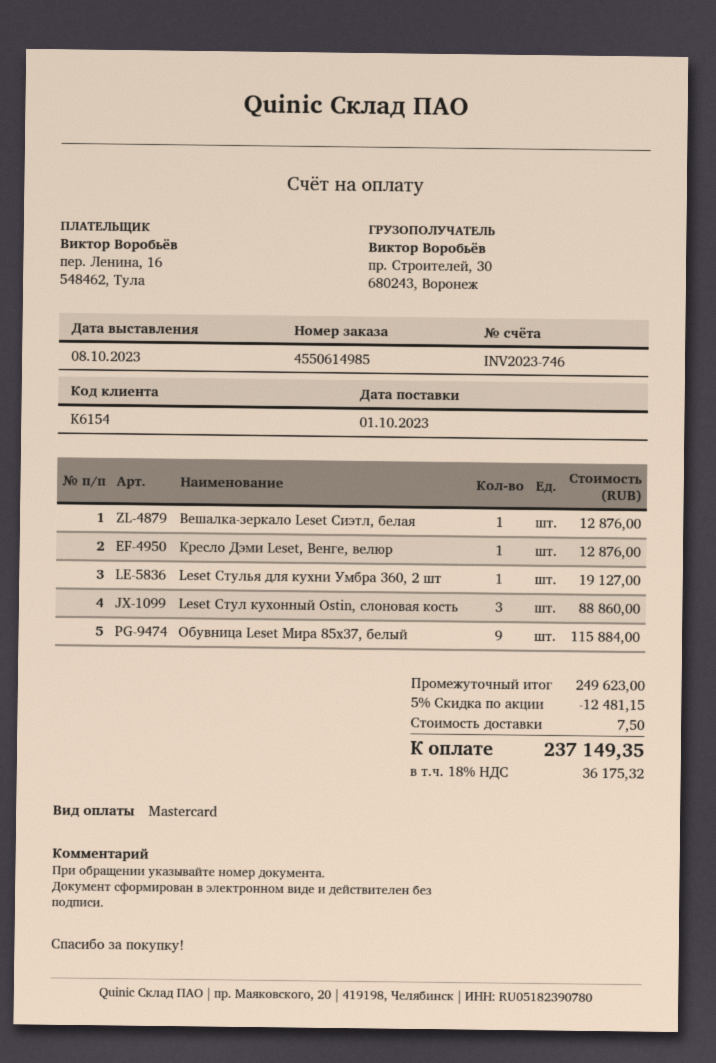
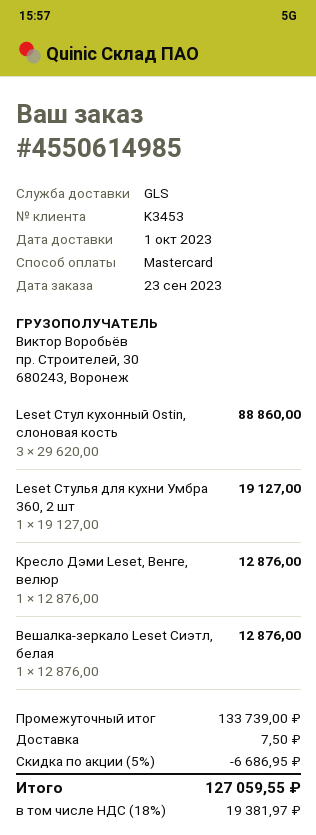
customer number: K6154 -> K3453
Обувница Leset Мира 85х37, белый: 9 for 115884.00 -> none
subtotal: 249623.00 -> 133739.00
discount: 5% = 12481.15 -> 5% = 6686.95
tax: 18% = 36175.32 -> 18% = 19381.97
total: 237149.35 -> 127059.55

